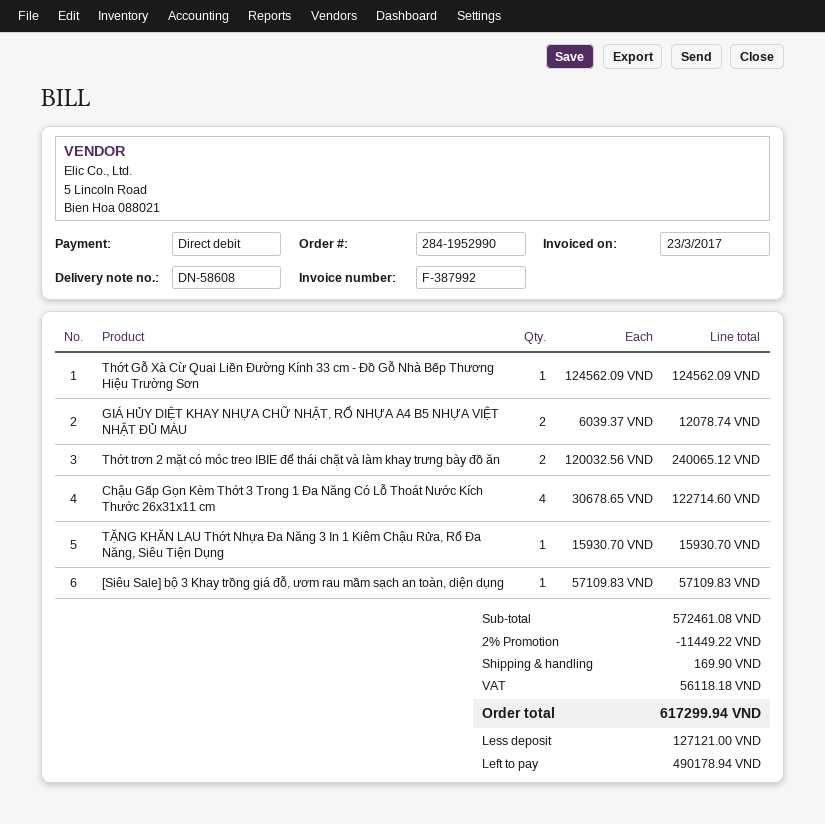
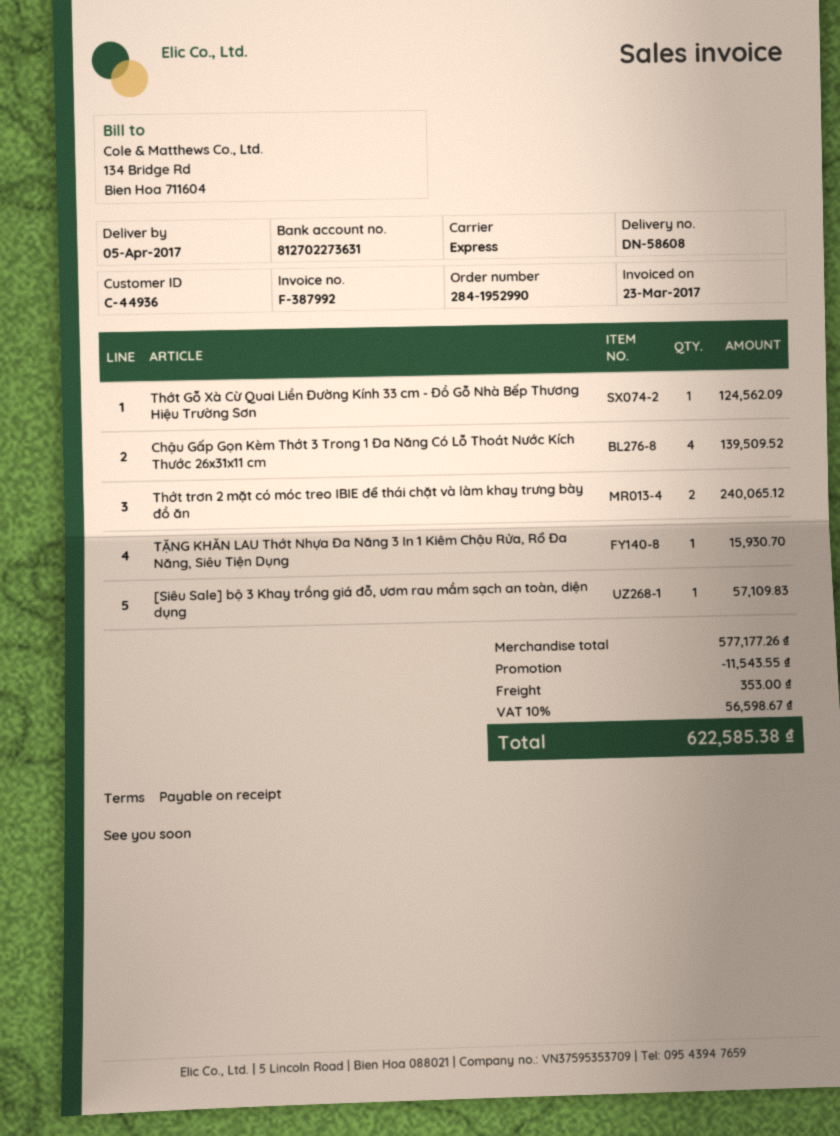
GIÁ HỦY DIỆT KHAY NHỰA CHỮ NHẬT, RỔ NHỰA A4 B5 NHỰA VIỆT NHẬT ĐỦ MÀU: 2 for 12078.74 -> none
Chậu Gấp Gọn Kèm Thớt 3 Trong 1 Đa Năng Có Lỗ Thoát Nước Kích Thước 26x31x11 cm: 4 for 122714.60 -> 4 for 139509.52
subtotal: 572461.08 -> 577177.26
discount: 11449.22 -> 11543.55
shipping: 169.90 -> 353.00
tax: 56118.18 -> 56598.67
total: 617299.94 -> 622585.38

